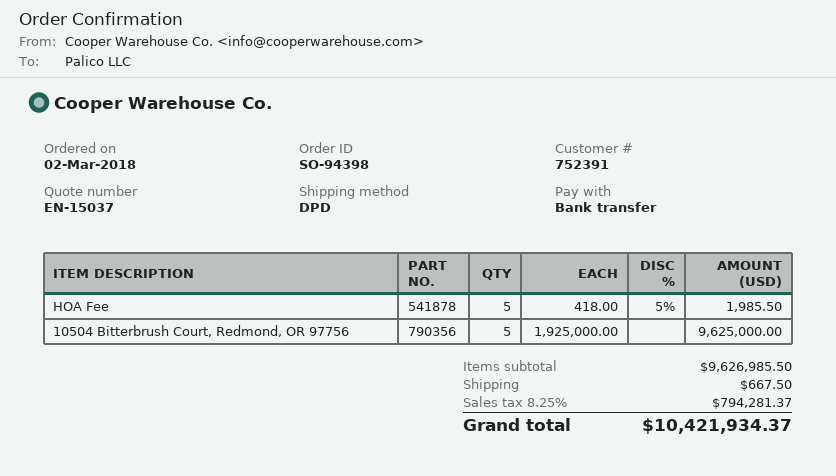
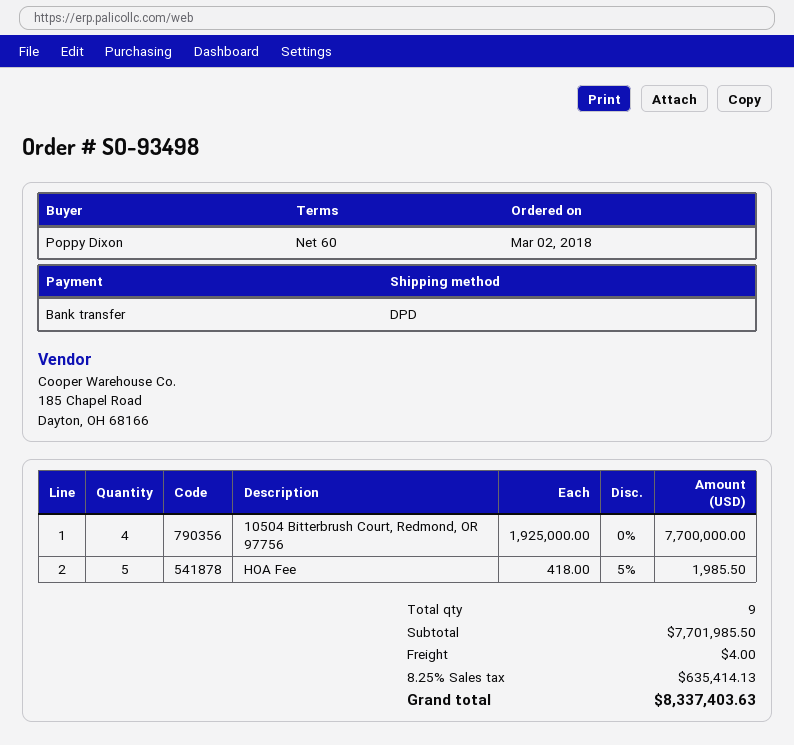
order number: SO-94398 -> SO-93498
10504 Bitterbrush Court, Redmond, OR 97756: 5 x 1925000.00 = 9625000.00 -> 4 x 1925000.00 = 7700000.00
subtotal: 9626985.50 -> 7701985.50
shipping: 667.50 -> 4.00
tax: 8.25% = 794281.37 -> 8.25% = 635414.13
total: 10421934.37 -> 8337403.63

